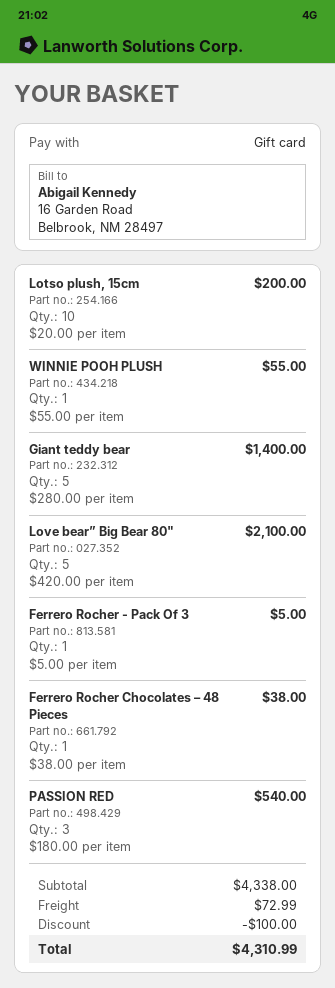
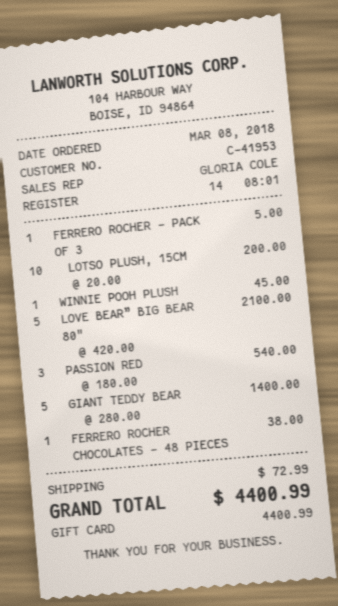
WINNIE POOH PLUSH: 1 x 55.00 = 55.00 -> 1 x 45.00 = 45.00
discount: 100.00 -> none
total: 4310.99 -> 4400.99

